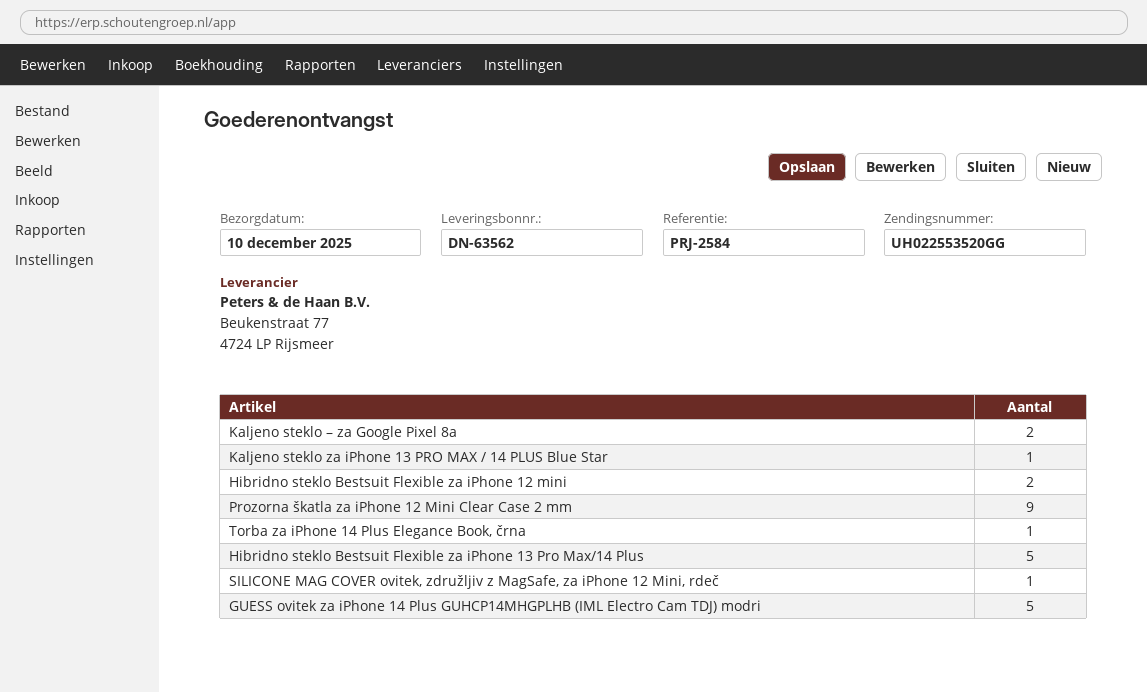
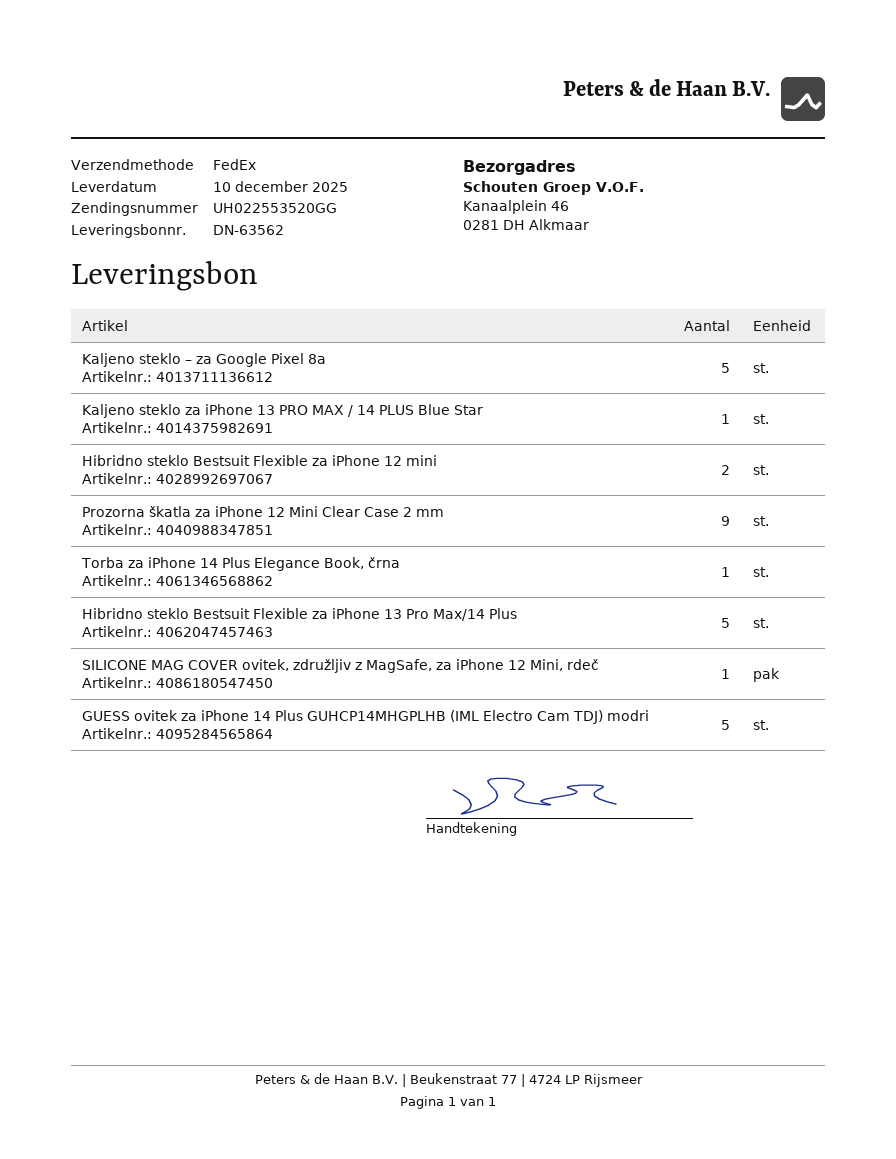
Kaljeno steklo – za Google Pixel 8a: 2 -> 5

